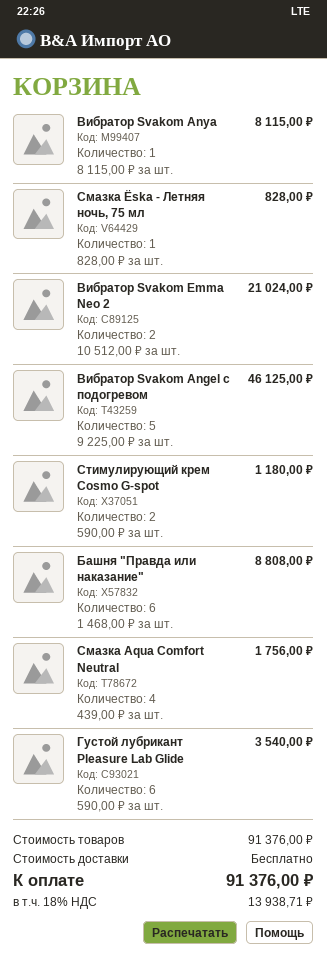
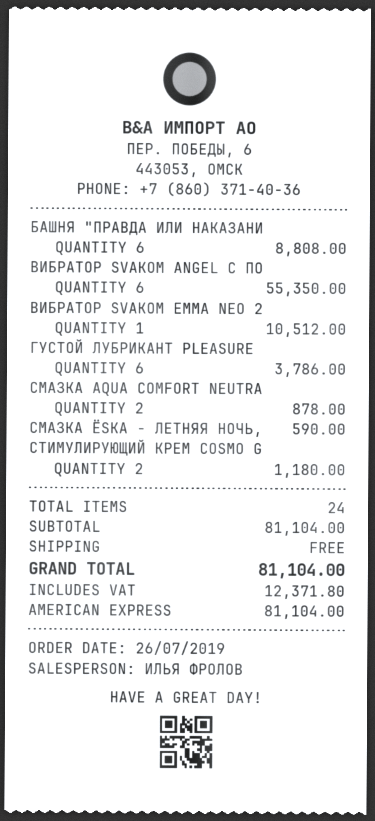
Вибратор Svakom Anya: 1 for 8115.00 -> none
Смазка Ёska - Летняя ночь, 75 мл: 1 for 828.00 -> 1 for 590.00
Вибратор Svakom Emma Neo 2: 2 for 21024.00 -> 1 for 10512.00
Вибратор Svakom Angel с подогревом: 5 for 46125.00 -> 6 for 55350.00
Смазка Aqua Comfort Neutral: 4 for 1756.00 -> 2 for 878.00
Густой лубрикант Pleasure Lab Glide: 6 for 3540.00 -> 6 for 3786.00
subtotal: 91376.00 -> 81104.00
tax: 13938.71 -> 12371.80
total: 91376.00 -> 81104.00

